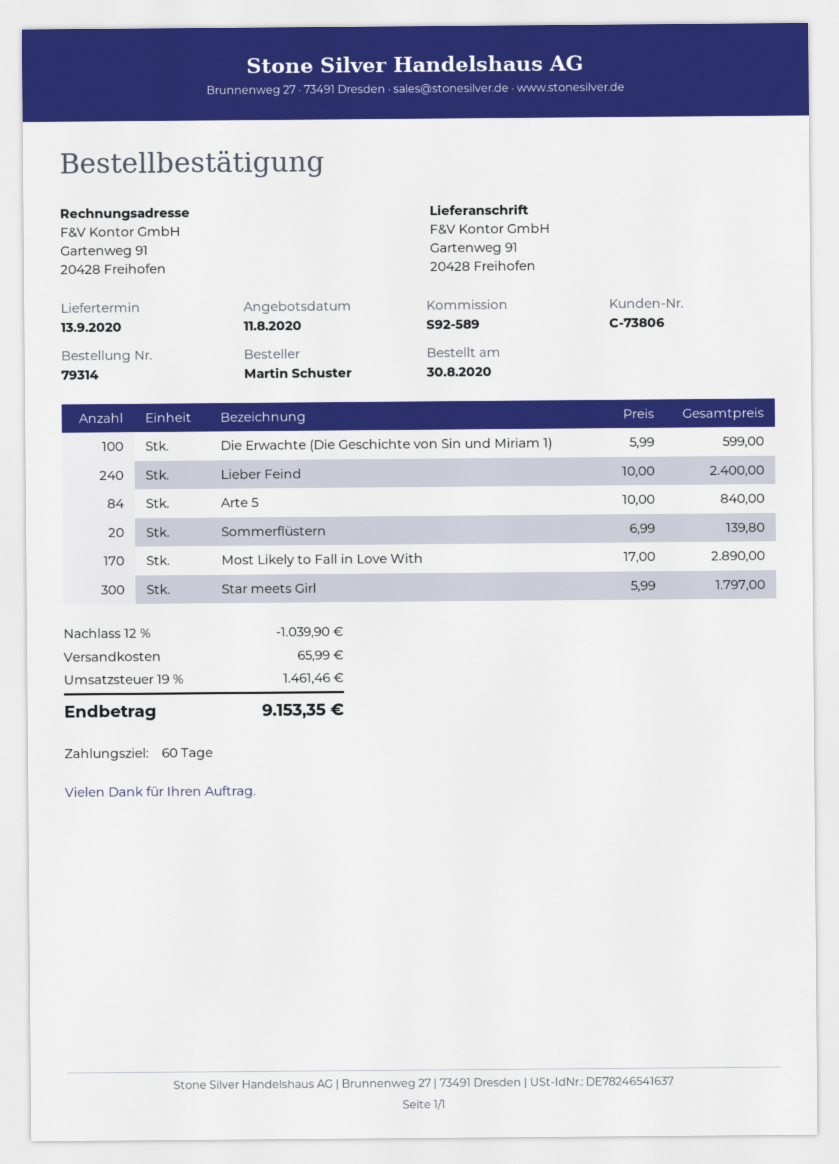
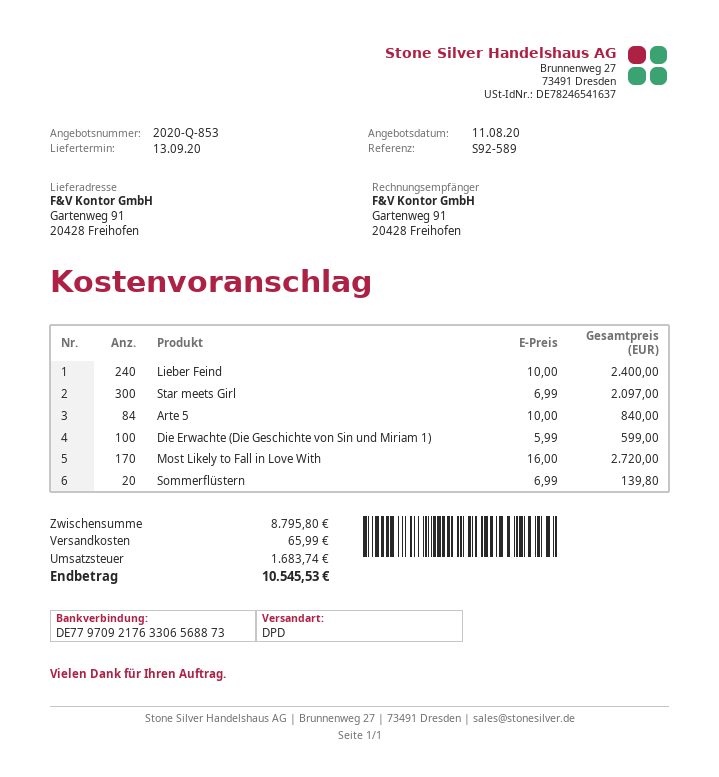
Most Likely to Fall in Love With: 170 x 17.00 = 2890.00 -> 170 x 16.00 = 2720.00
Star meets Girl: 300 x 5.99 = 1797.00 -> 300 x 6.99 = 2097.00
discount: 12% = 1039.90 -> none
tax: 1461.46 -> 1683.74
total: 9153.35 -> 10545.53

